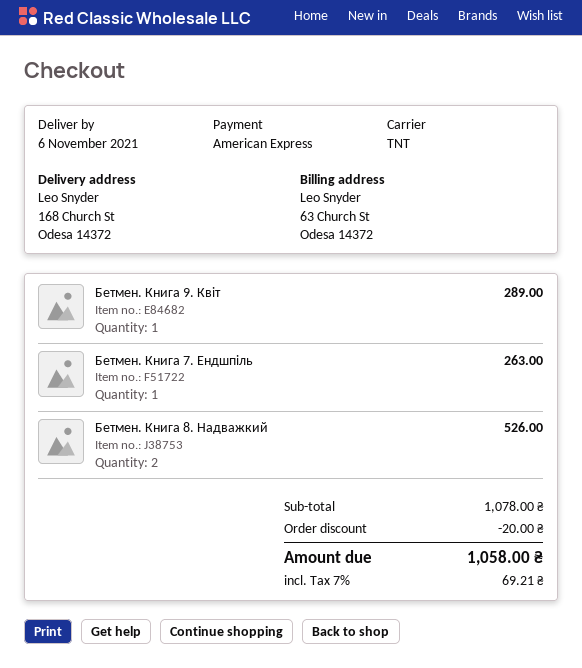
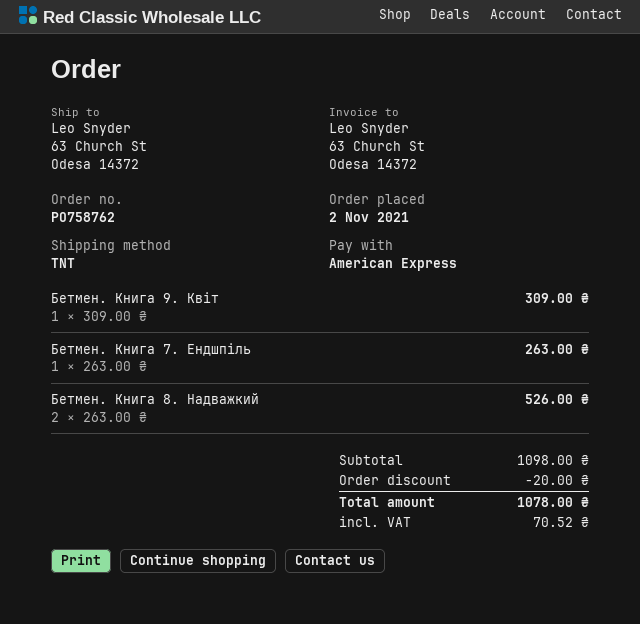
ship to: 168 Church St, Odesa 14372 -> 63 Church St, Odesa 14372
Бетмен. Книга 9. Квіт: 1 for 289.00 -> 1 for 309.00
subtotal: 1078.00 -> 1098.00
tax: 69.21 -> 70.52
total: 1058.00 -> 1078.00

